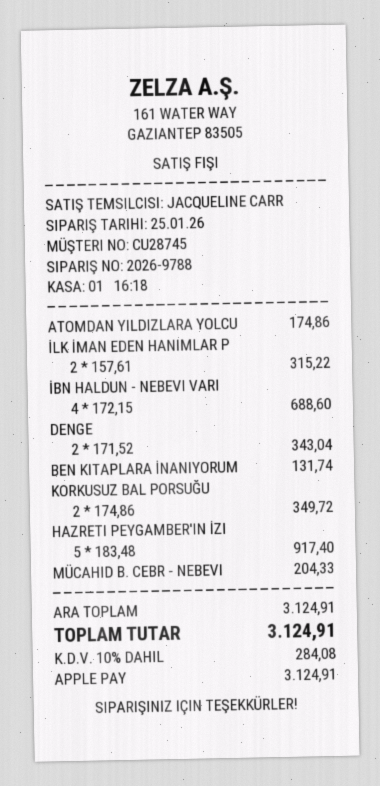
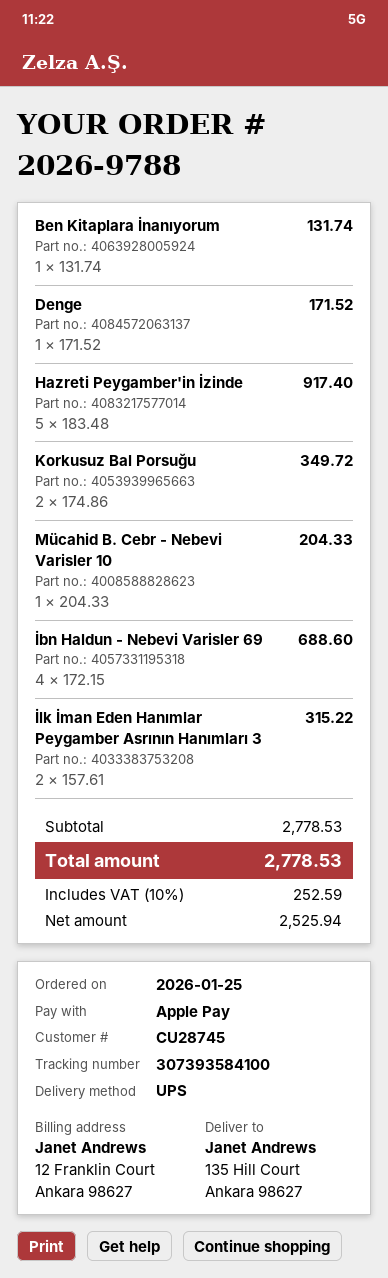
ATOMDAN YILDIZLARA YOLCU: 1 x 174.86 = 174.86 -> none
DENGE: 2 x 171.52 = 343.04 -> 1 x 171.52 = 171.52
subtotal: 3124.91 -> 2778.53
tax: 10% = 284.08 -> 10% = 252.59
total: 3124.91 -> 2778.53

